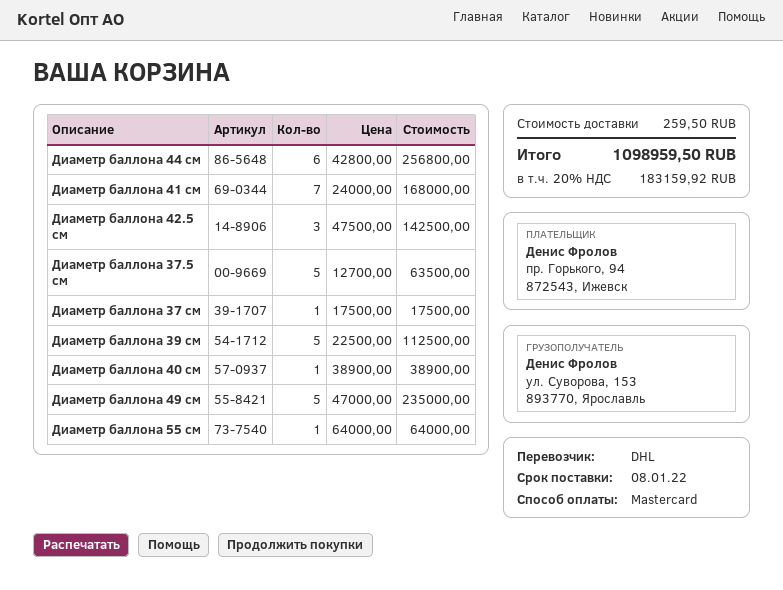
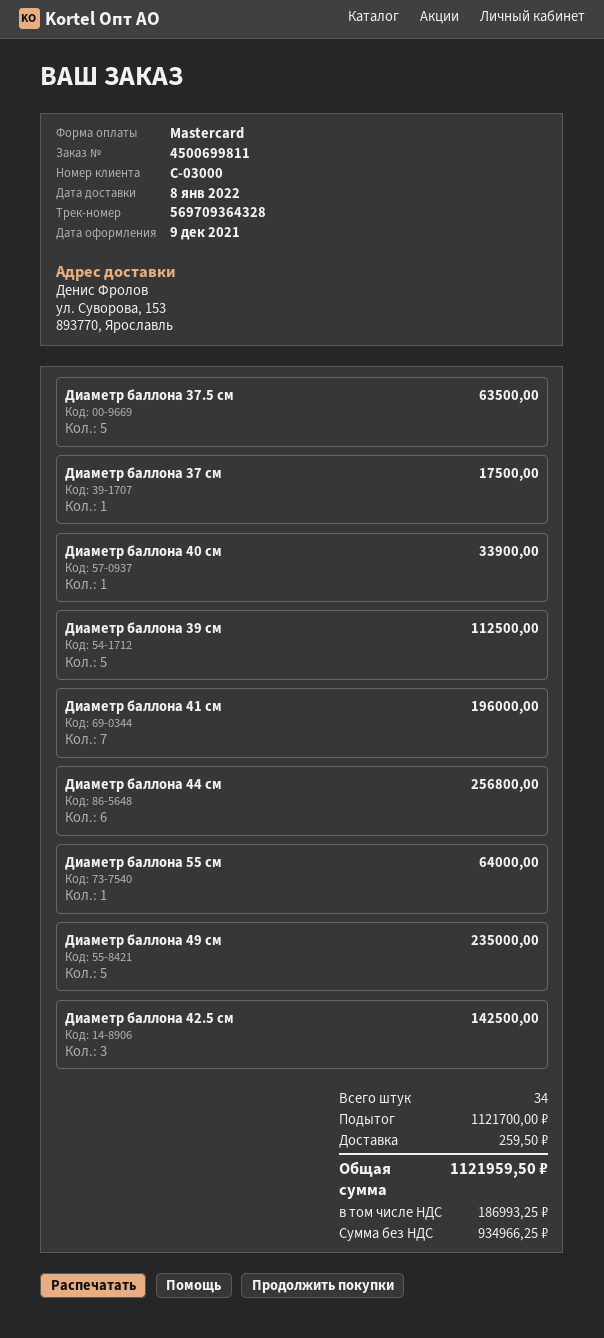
Диаметр баллона 41 см: 7 for 168000.00 -> 7 for 196000.00
Диаметр баллона 40 см: 1 for 38900.00 -> 1 for 33900.00
tax: 183159.92 -> 186993.25
total: 1098959.50 -> 1121959.50

